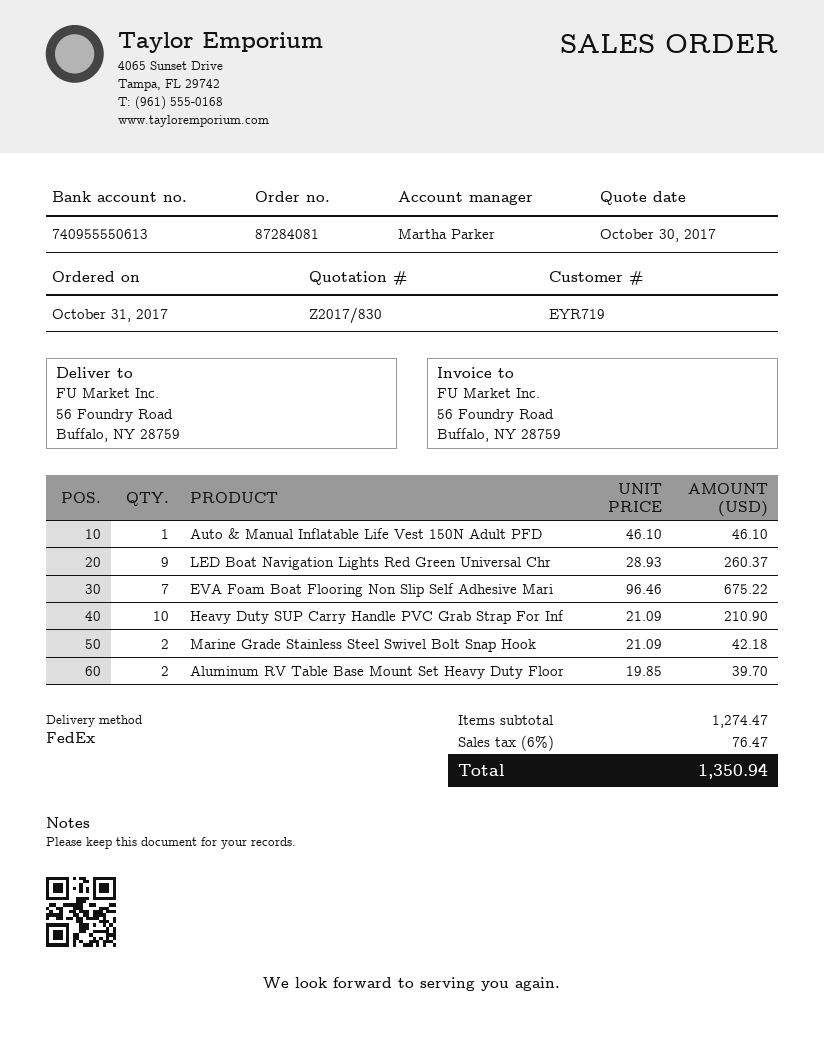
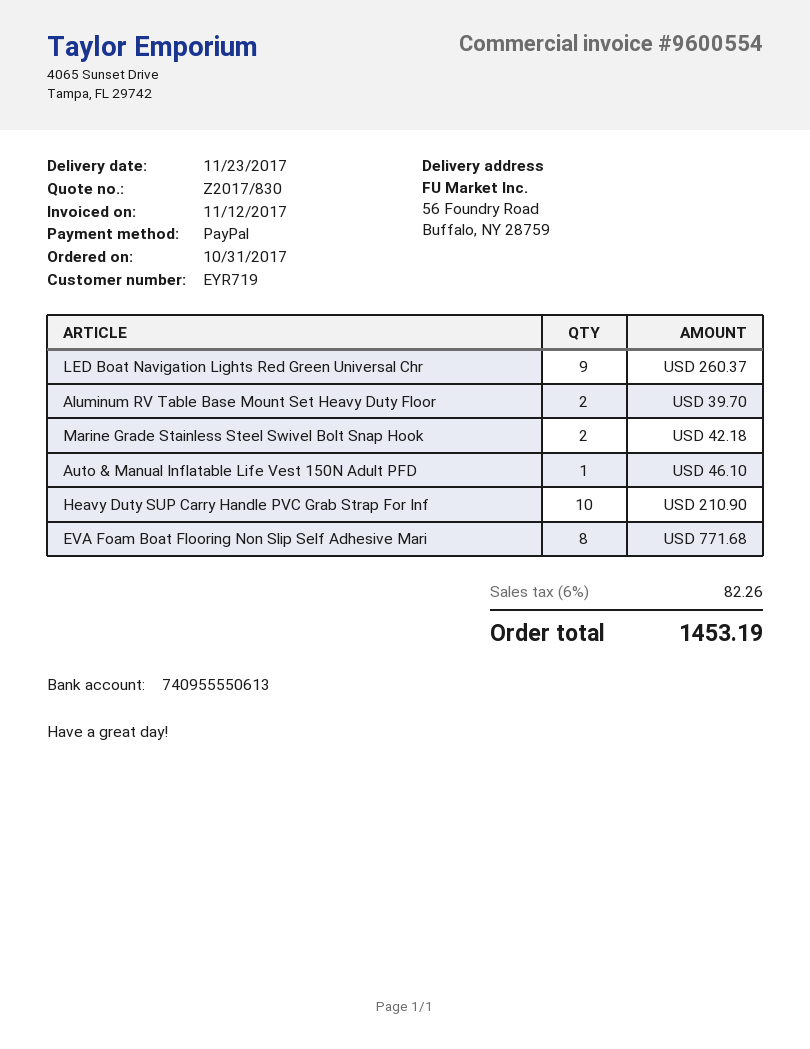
EVA Foam Boat Flooring Non Slip Self Adhesive Mari: 7 for 675.22 -> 8 for 771.68
tax: 6% = 76.47 -> 6% = 82.26
total: 1350.94 -> 1453.19

